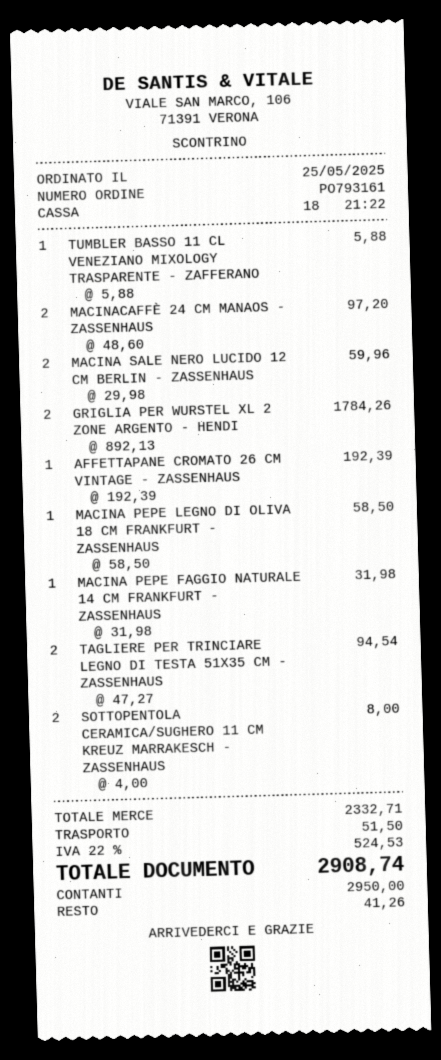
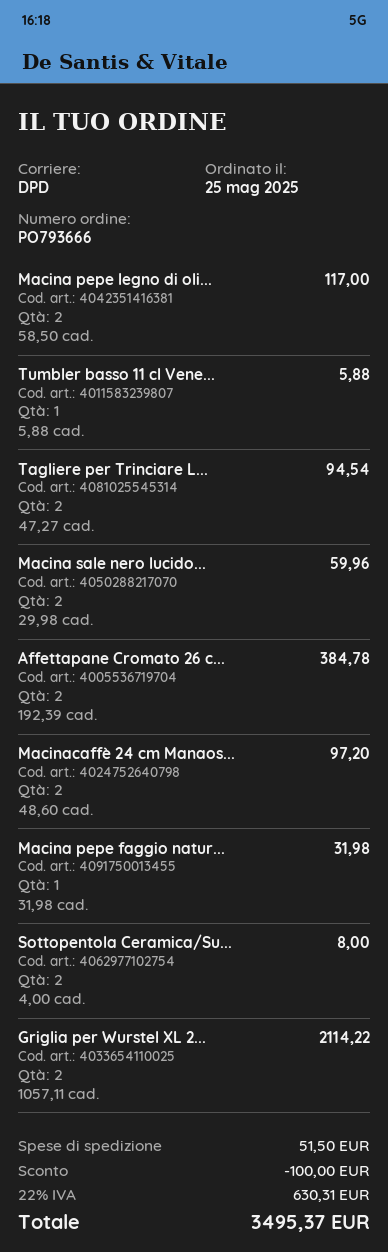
order number: PO793161 -> PO793666
GRIGLIA PER WURSTEL XL 2 ZONE ARGENTO - HENDI: 2 x 892.13 = 1784.26 -> 2 x 1057.11 = 2114.22
AFFETTAPANE CROMATO 26 CM VINTAGE - ZASSENHAUS: 1 x 192.39 = 192.39 -> 2 x 192.39 = 384.78
MACINA PEPE LEGNO DI OLIVA 18 CM FRANKFURT - ZASSENHAUS: 1 x 58.50 = 58.50 -> 2 x 58.50 = 117.00
discount: none -> 100.00
tax: 22% = 524.53 -> 22% = 630.31
total: 2908.74 -> 3495.37

